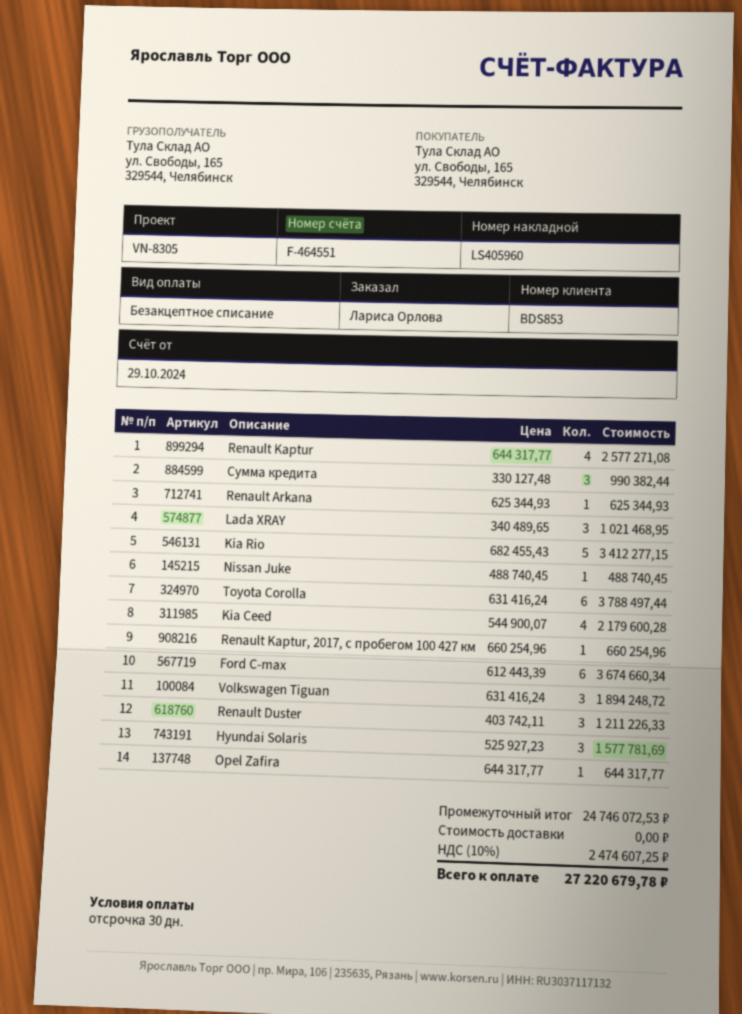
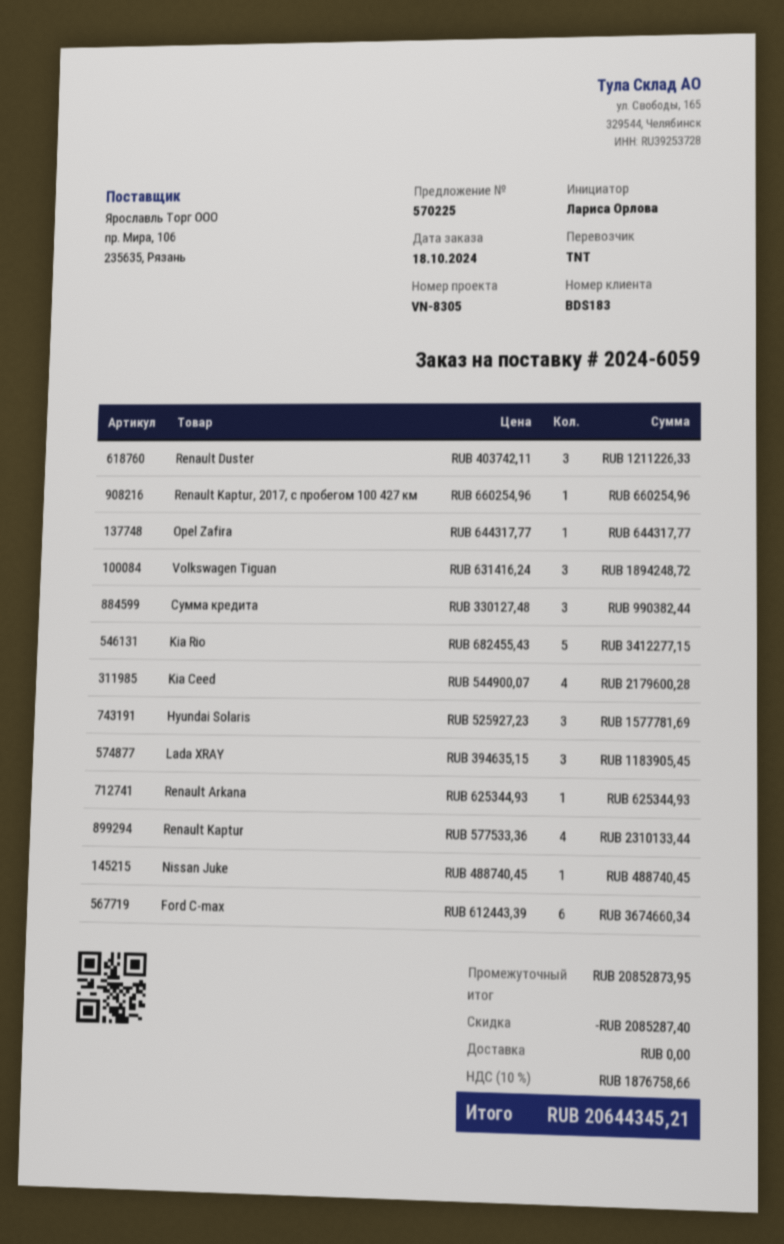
customer number: BDS853 -> BDS183
Renault Kaptur: 4 x 644317.77 = 2577271.08 -> 4 x 577533.36 = 2310133.44
Lada XRAY: 3 x 340489.65 = 1021468.95 -> 3 x 394635.15 = 1183905.45
Toyota Corolla: 6 x 631416.24 = 3788497.44 -> none
subtotal: 24746072.53 -> 20852873.95
discount: none -> 2085287.40
tax: 10% = 2474607.25 -> 10% = 1876758.66
total: 27220679.78 -> 20644345.21

